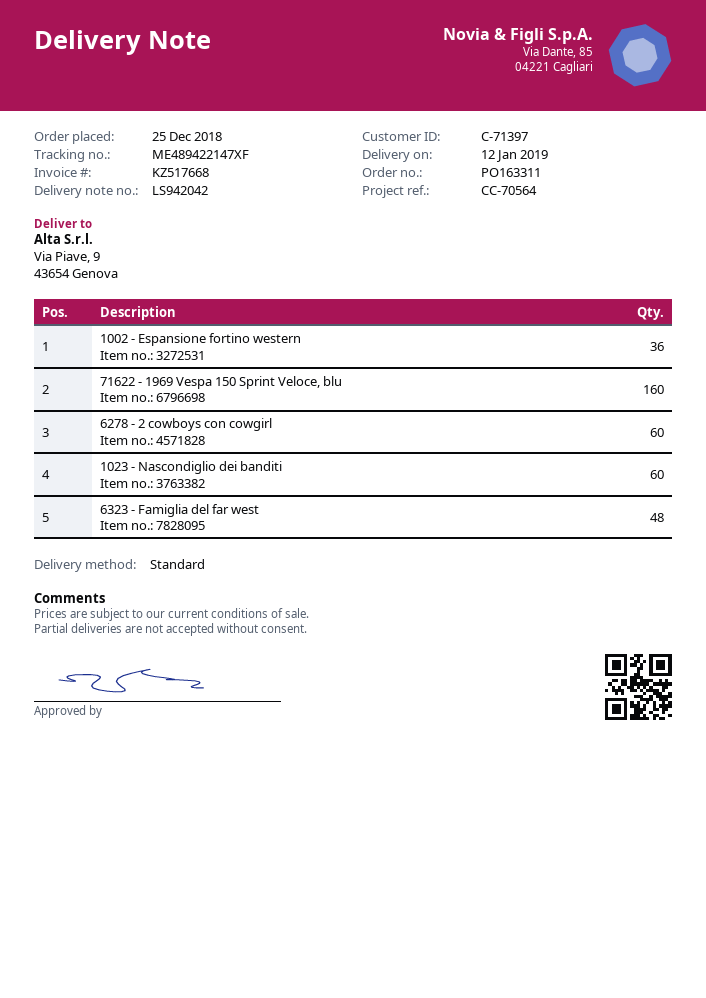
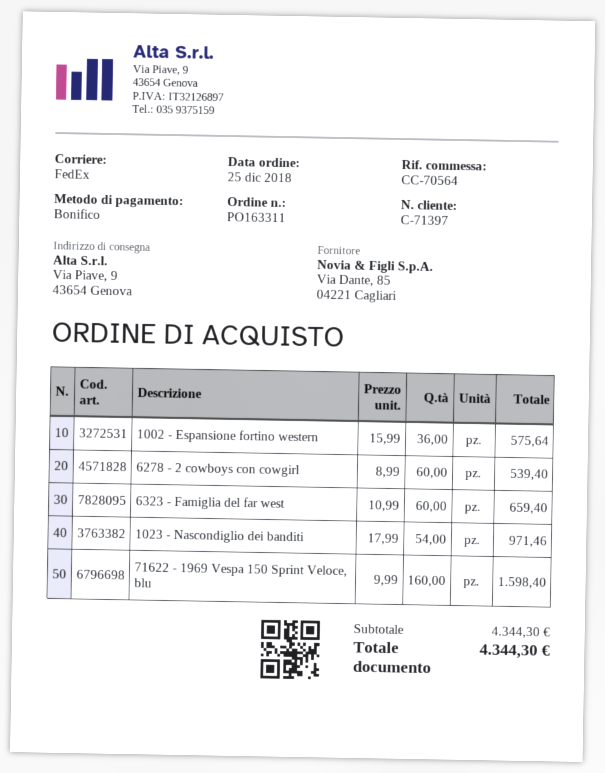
shipping method: standard -> FedEx
1023 - Nascondiglio dei banditi: 60 -> 54
6323 - Famiglia del far west: 48 -> 60

